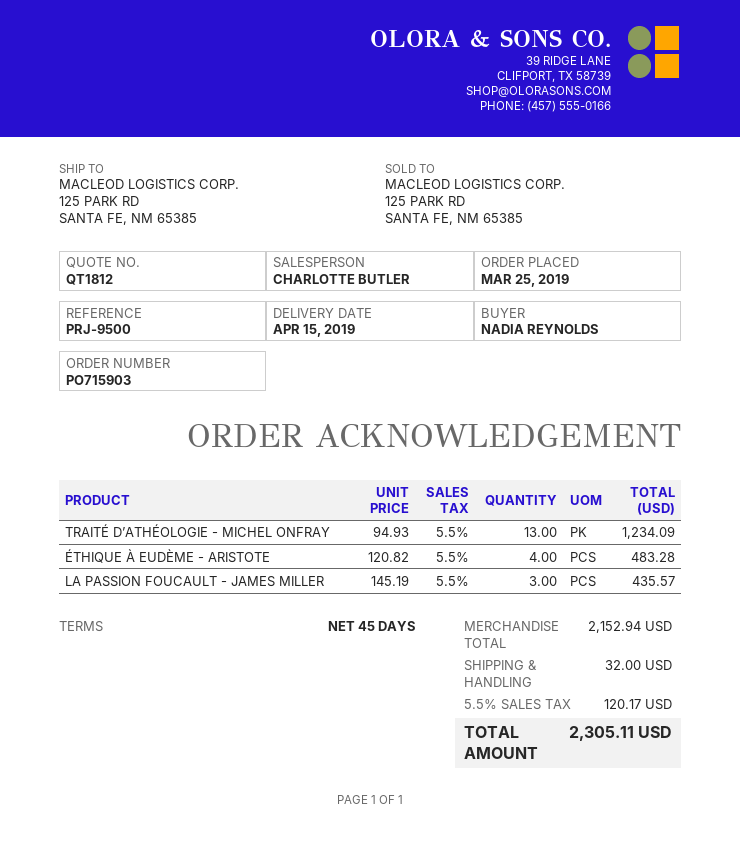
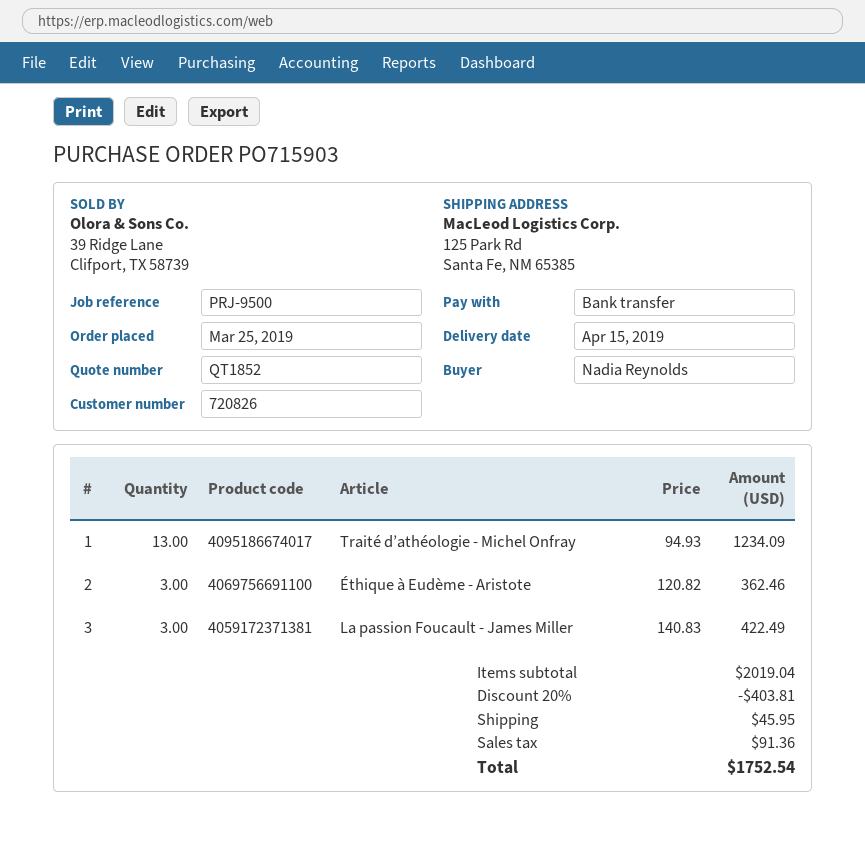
quote number: QT1812 -> QT1852
ÉTHIQUE À EUDÈME - ARISTOTE: 4 x 120.82 = 483.28 -> 3 x 120.82 = 362.46
LA PASSION FOUCAULT - JAMES MILLER: 3 x 145.19 = 435.57 -> 3 x 140.83 = 422.49
subtotal: 2152.94 -> 2019.04
discount: none -> 20% = 403.81
shipping: 32.00 -> 45.95
tax: 120.17 -> 91.36
total: 2305.11 -> 1752.54

